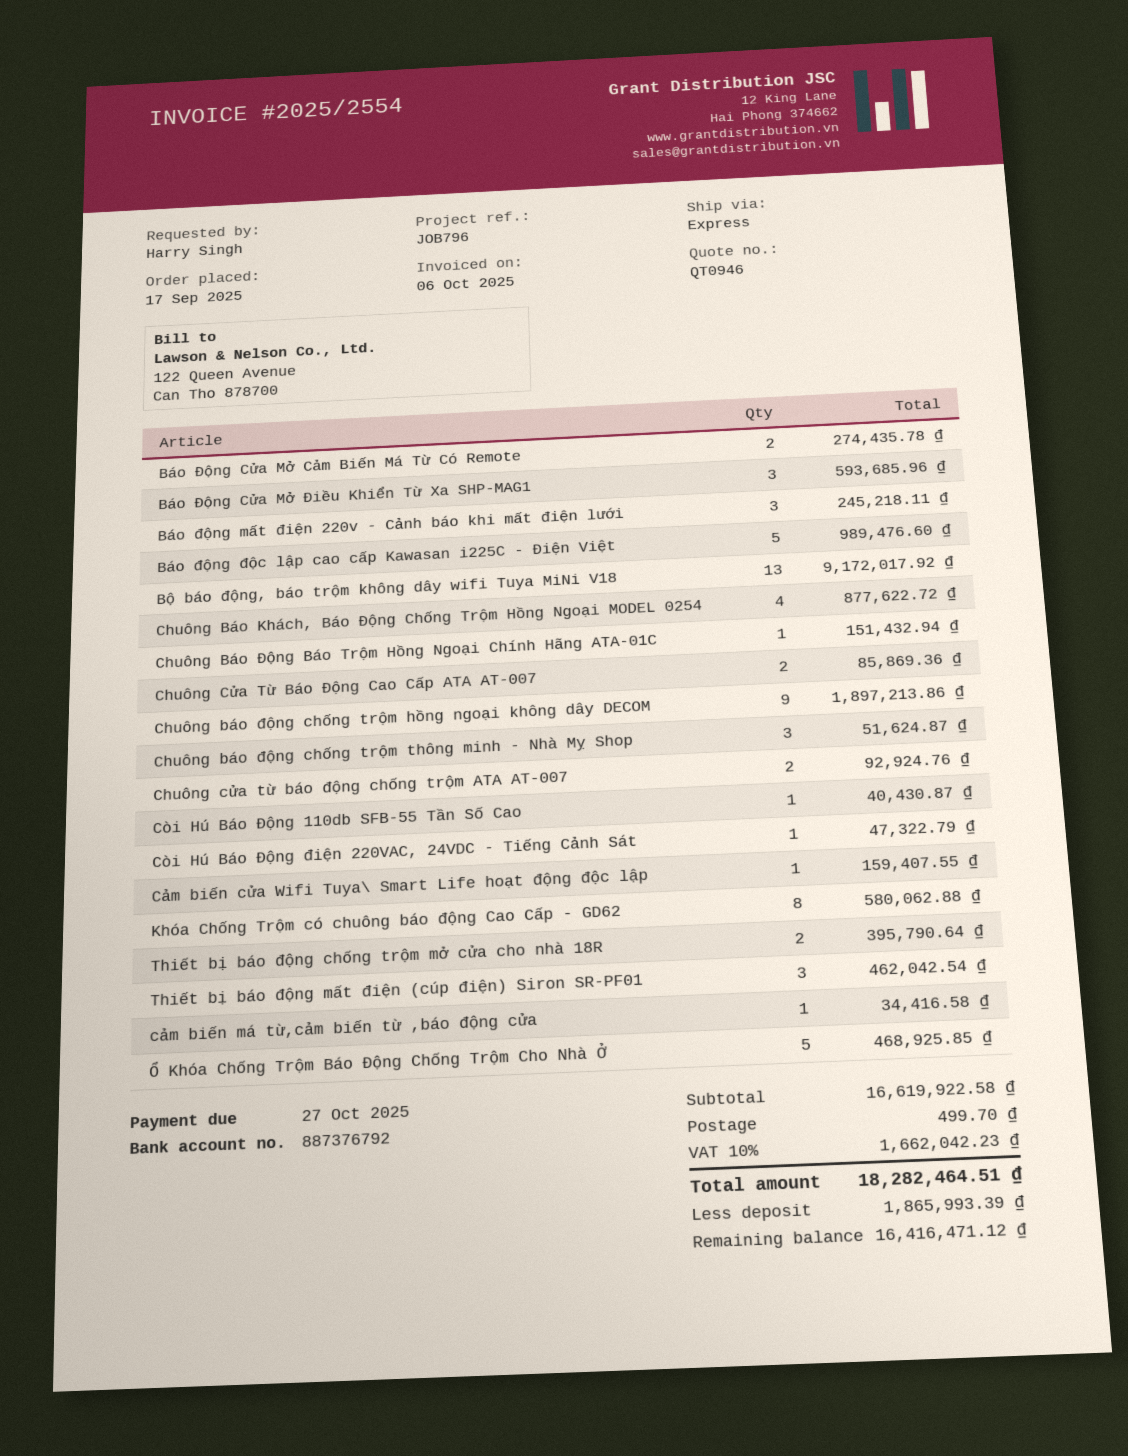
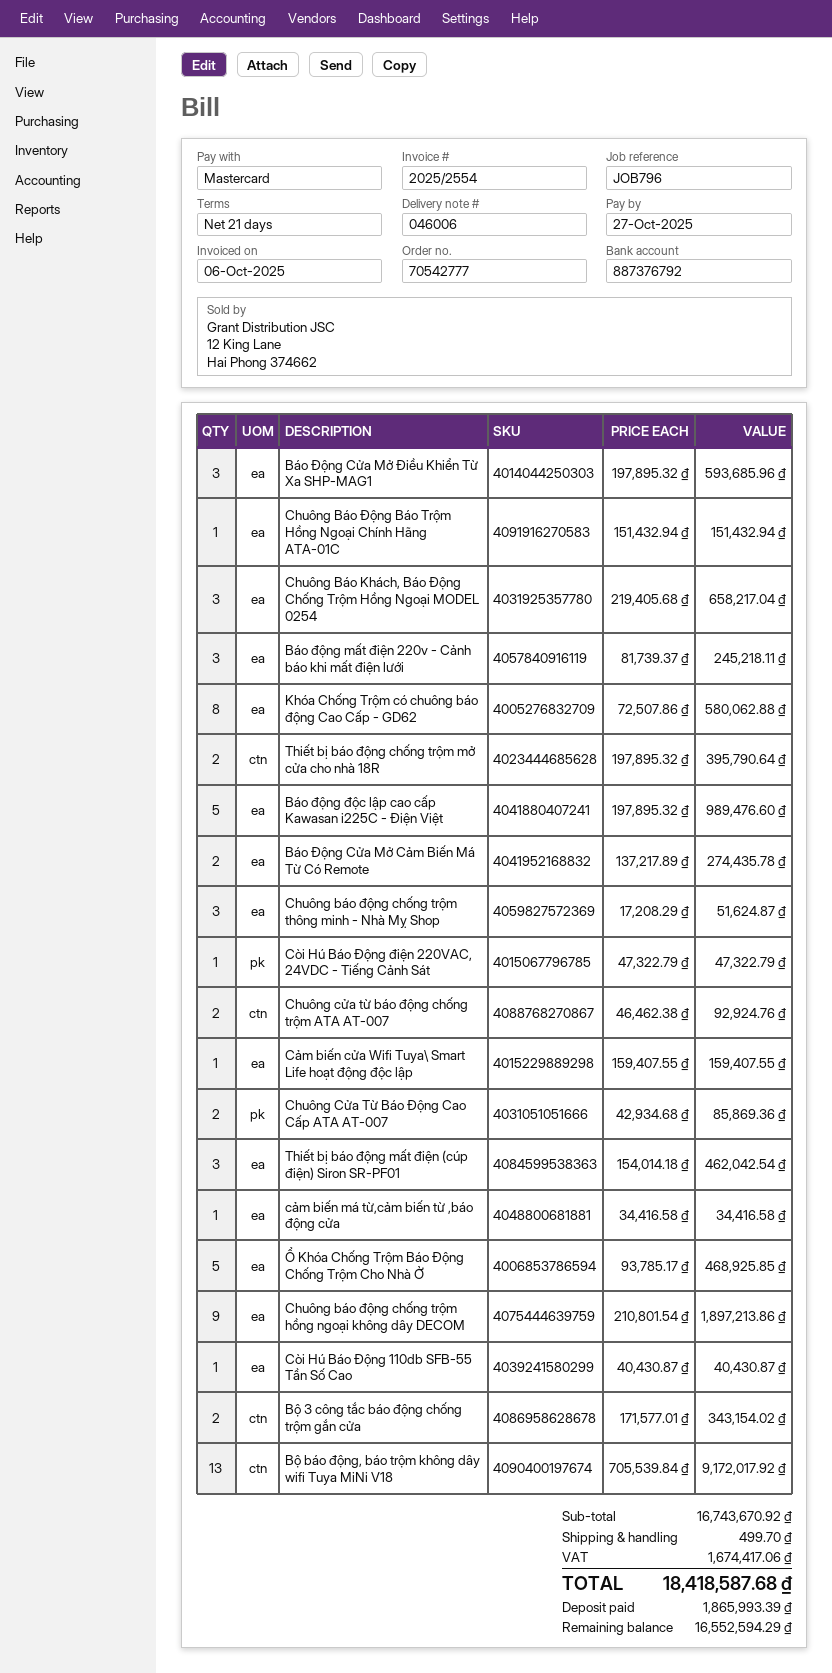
Chuông Báo Khách, Báo Động Chống Trộm Hồng Ngoại MODEL 0254: 4 for 877622.72 -> 3 for 658217.04
Bộ 3 công tắc báo động chống trộm gắn cửa: none -> 2 for 343154.02
subtotal: 16619922.58 -> 16743670.92
tax: 1662042.23 -> 1674417.06
total: 18282464.51 -> 18418587.68
balance: 16416471.12 -> 16552594.29

